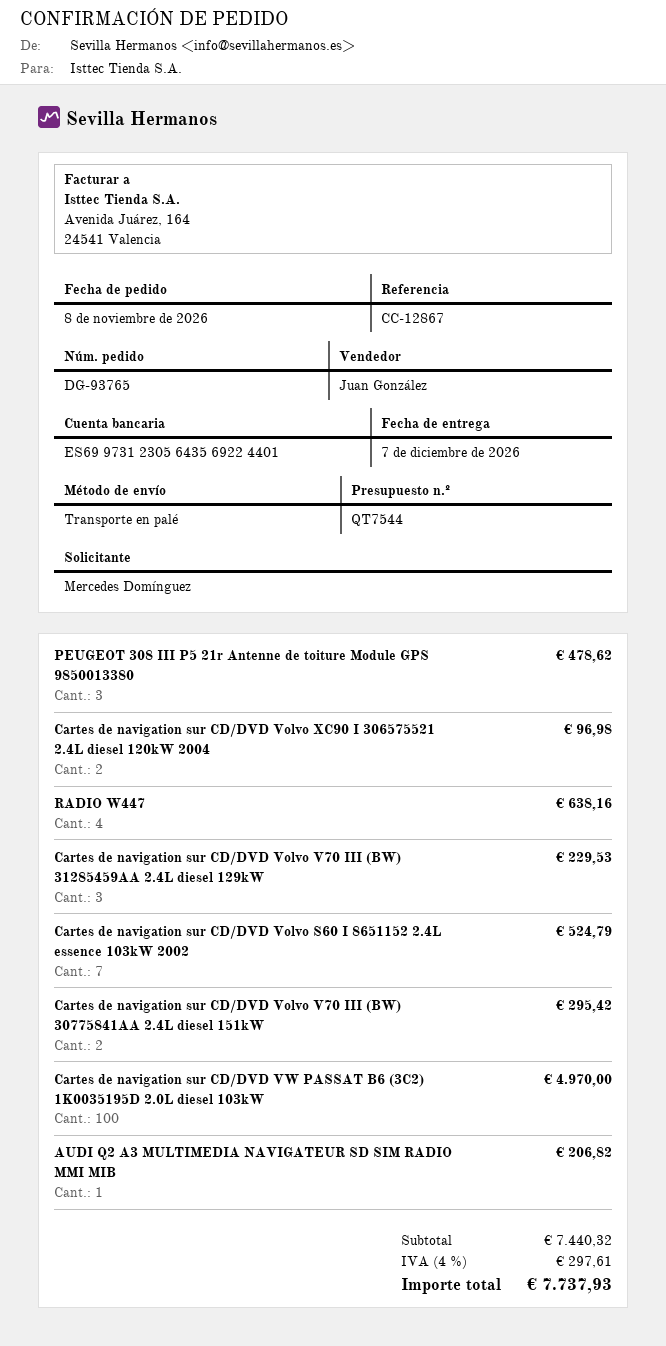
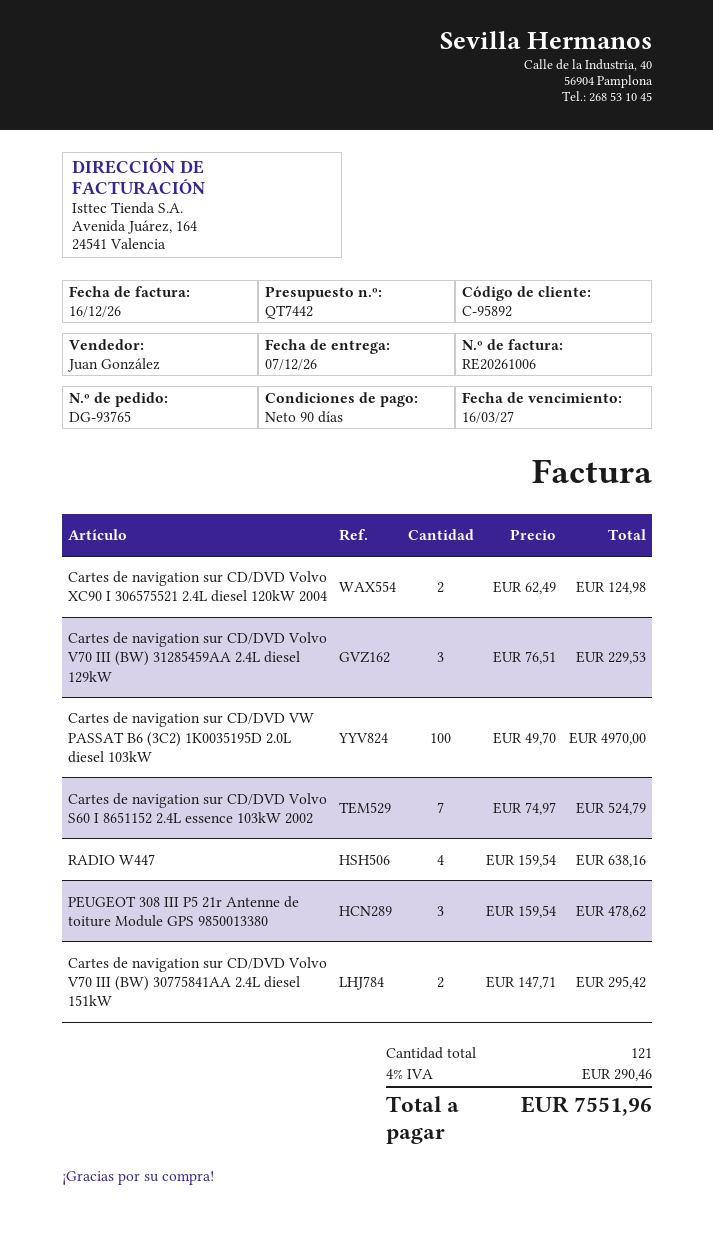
quote number: QT7544 -> QT7442
Cartes de navigation sur CD/DVD Volvo XC90 I 306575521 2.4L diesel 120kW 2004: 2 for 96.98 -> 2 for 124.98
AUDI Q2 A3 MULTIMEDIA NAVIGATEUR SD SIM RADIO MMI MIB: 1 for 206.82 -> none
tax: 4% = 297.61 -> 4% = 290.46
total: 7737.93 -> 7551.96

